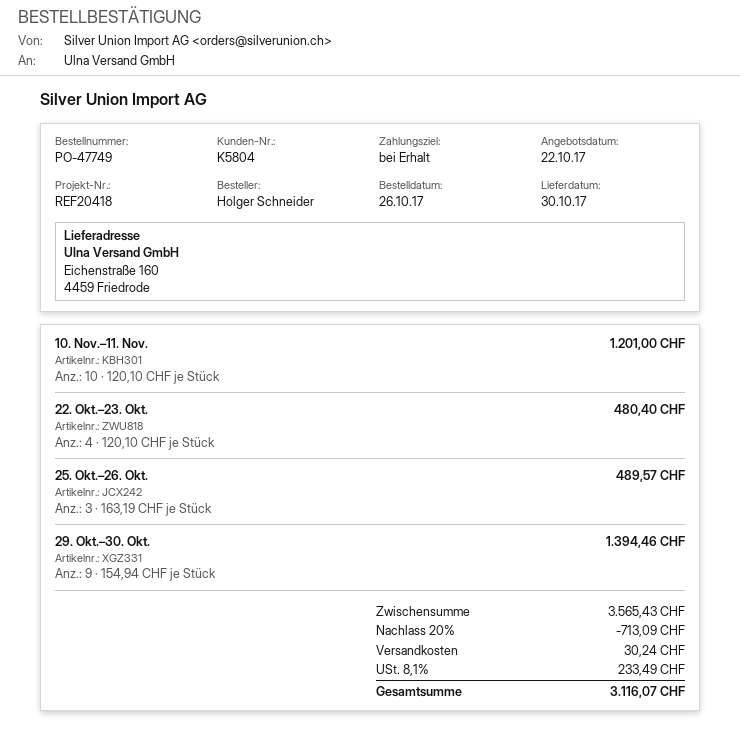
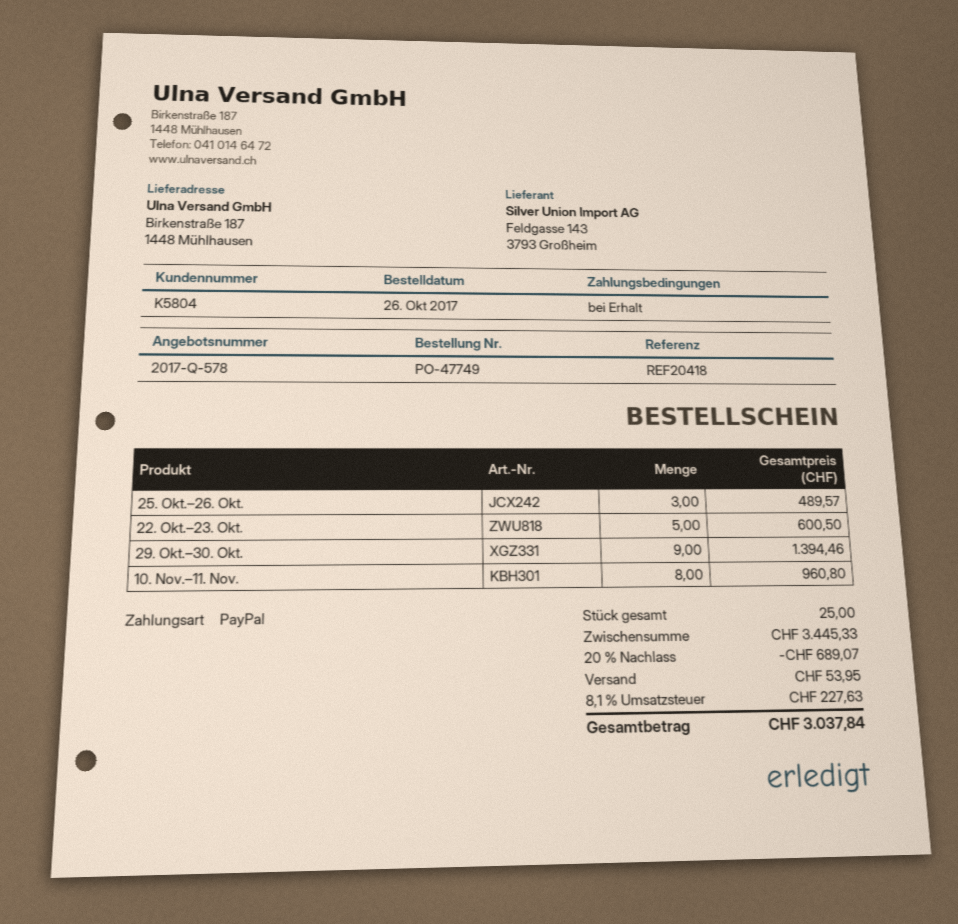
ship to: Eichenstraße 160, 4459 Friedrode -> Birkenstraße 187, 1448 Mühlhausen
10. Nov.–11. Nov.: 10 for 1201.00 -> 8 for 960.80
22. Okt.–23. Okt.: 4 for 480.40 -> 5 for 600.50
subtotal: 3565.43 -> 3445.33
discount: 20% = 713.09 -> 20% = 689.07
shipping: 30.24 -> 53.95
tax: 8.1% = 233.49 -> 8.1% = 227.63
total: 3116.07 -> 3037.84

